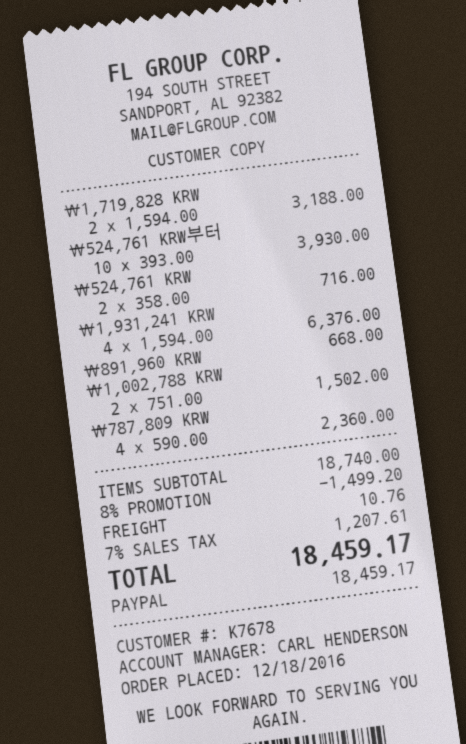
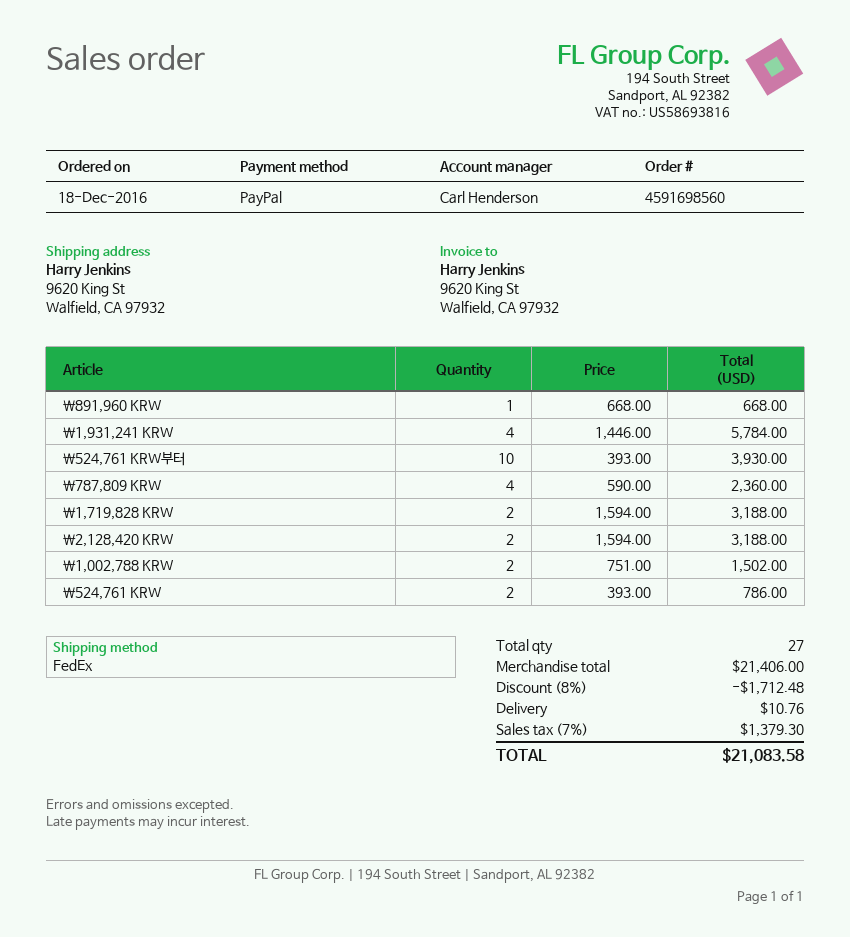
₩524,761 KRW: 2 x 358.00 = 716.00 -> 2 x 393.00 = 786.00
₩1,931,241 KRW: 4 x 1594.00 = 6376.00 -> 4 x 1446.00 = 5784.00
₩2,128,420 KRW: none -> 2 x 1594.00 = 3188.00
subtotal: 18740.00 -> 21406.00
discount: 8% = 1499.20 -> 8% = 1712.48
tax: 7% = 1207.61 -> 7% = 1379.30
total: 18459.17 -> 21083.58

